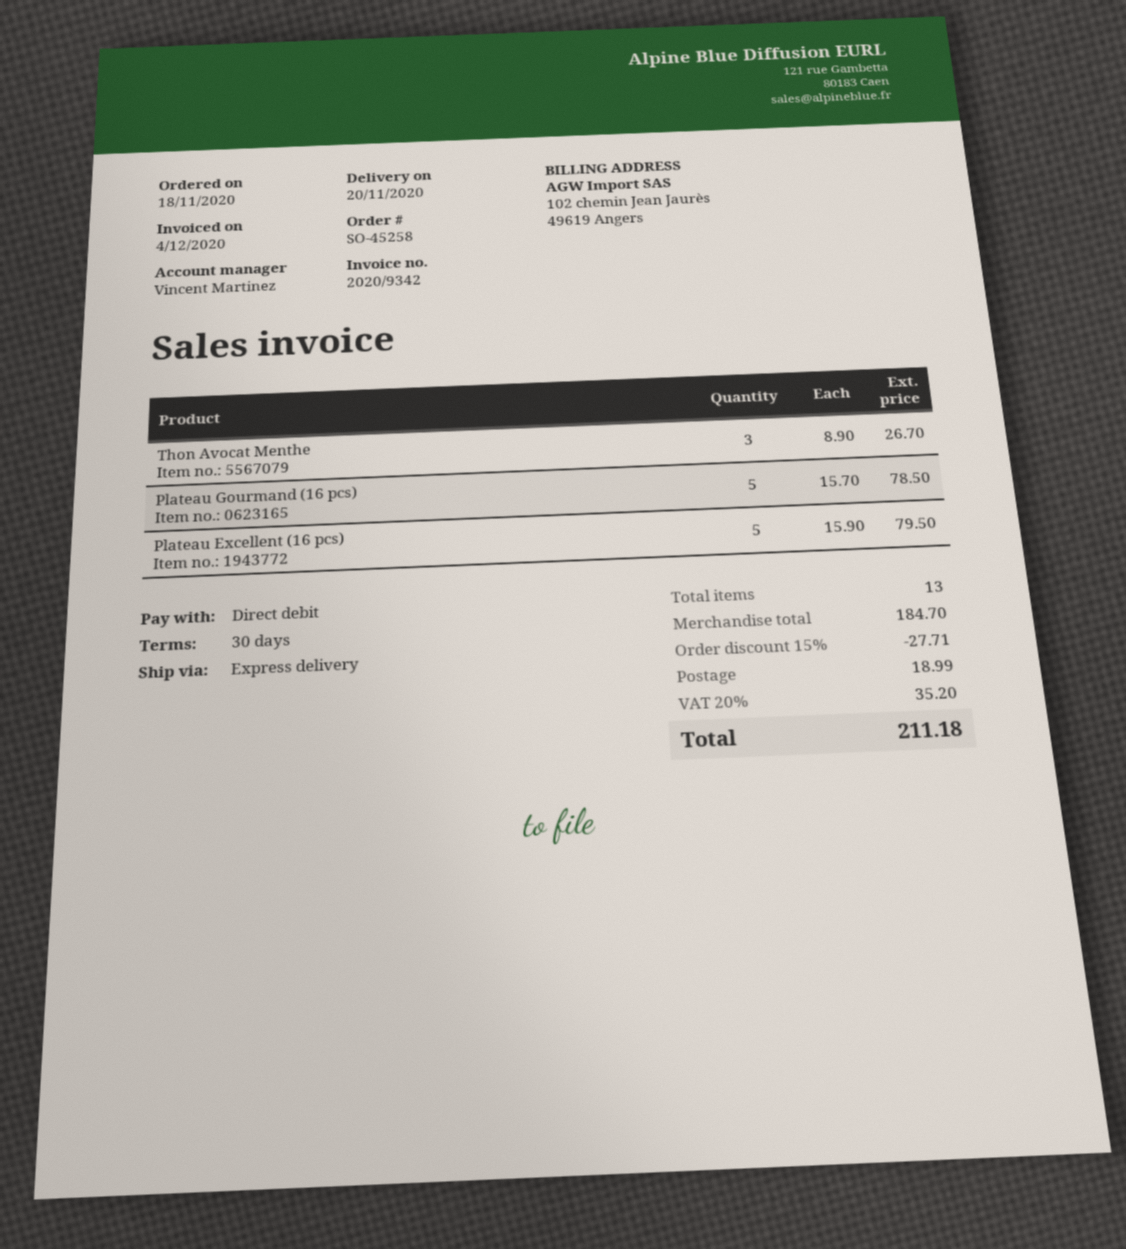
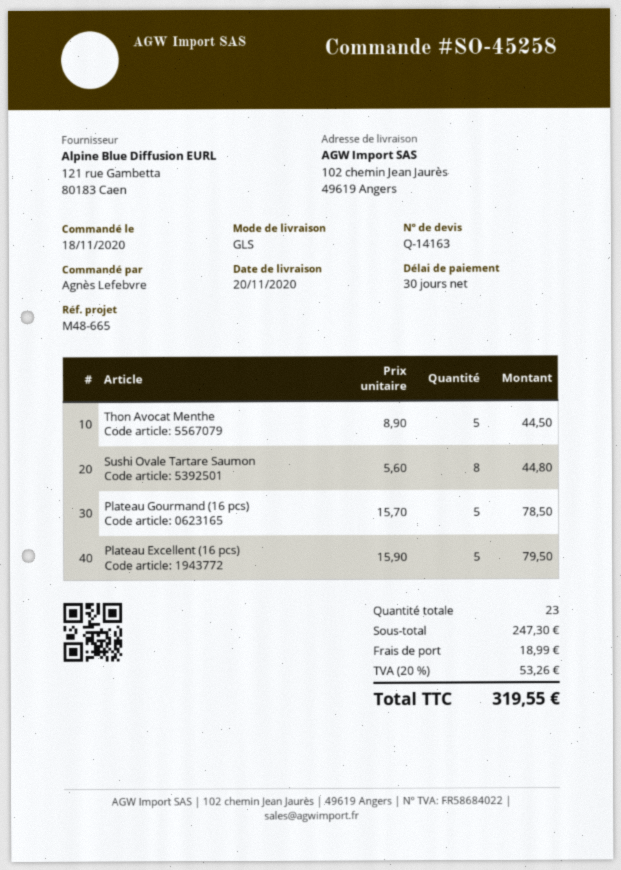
shipping method: express -> GLS
Thon Avocat Menthe: 3 x 8.90 = 26.70 -> 5 x 8.90 = 44.50
Sushi Ovale Tartare Saumon: none -> 8 x 5.60 = 44.80
total quantity: 13 -> 23
subtotal: 184.70 -> 247.30
discount: 15% = 27.71 -> none
tax: 20% = 35.20 -> 20% = 53.26
total: 211.18 -> 319.55

